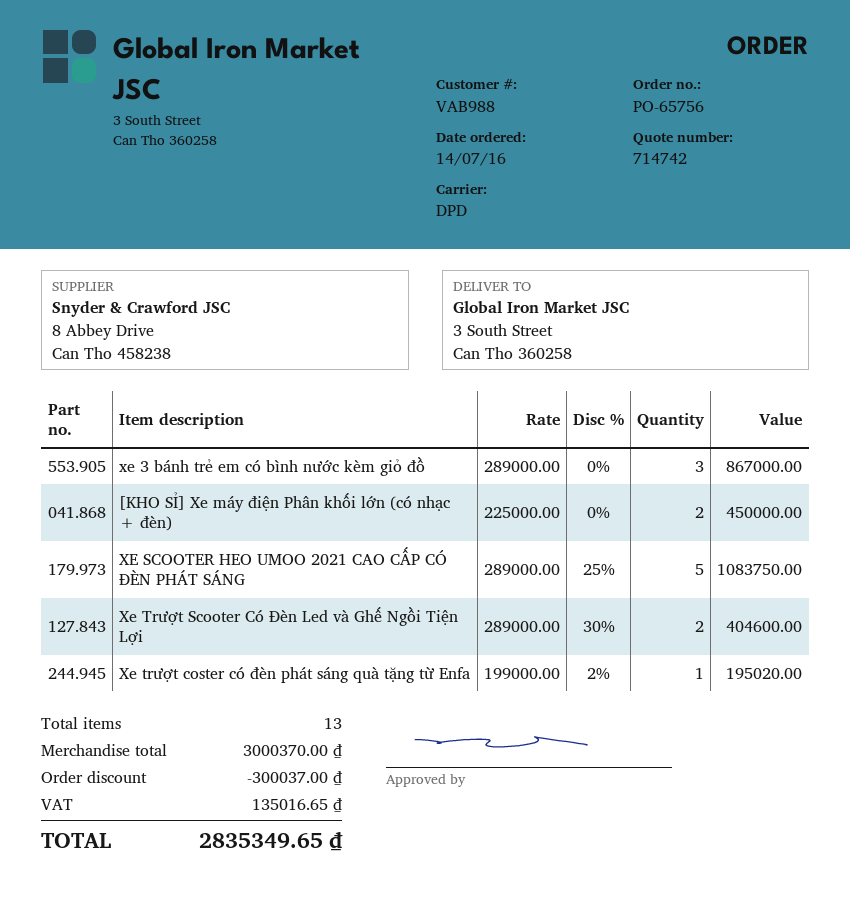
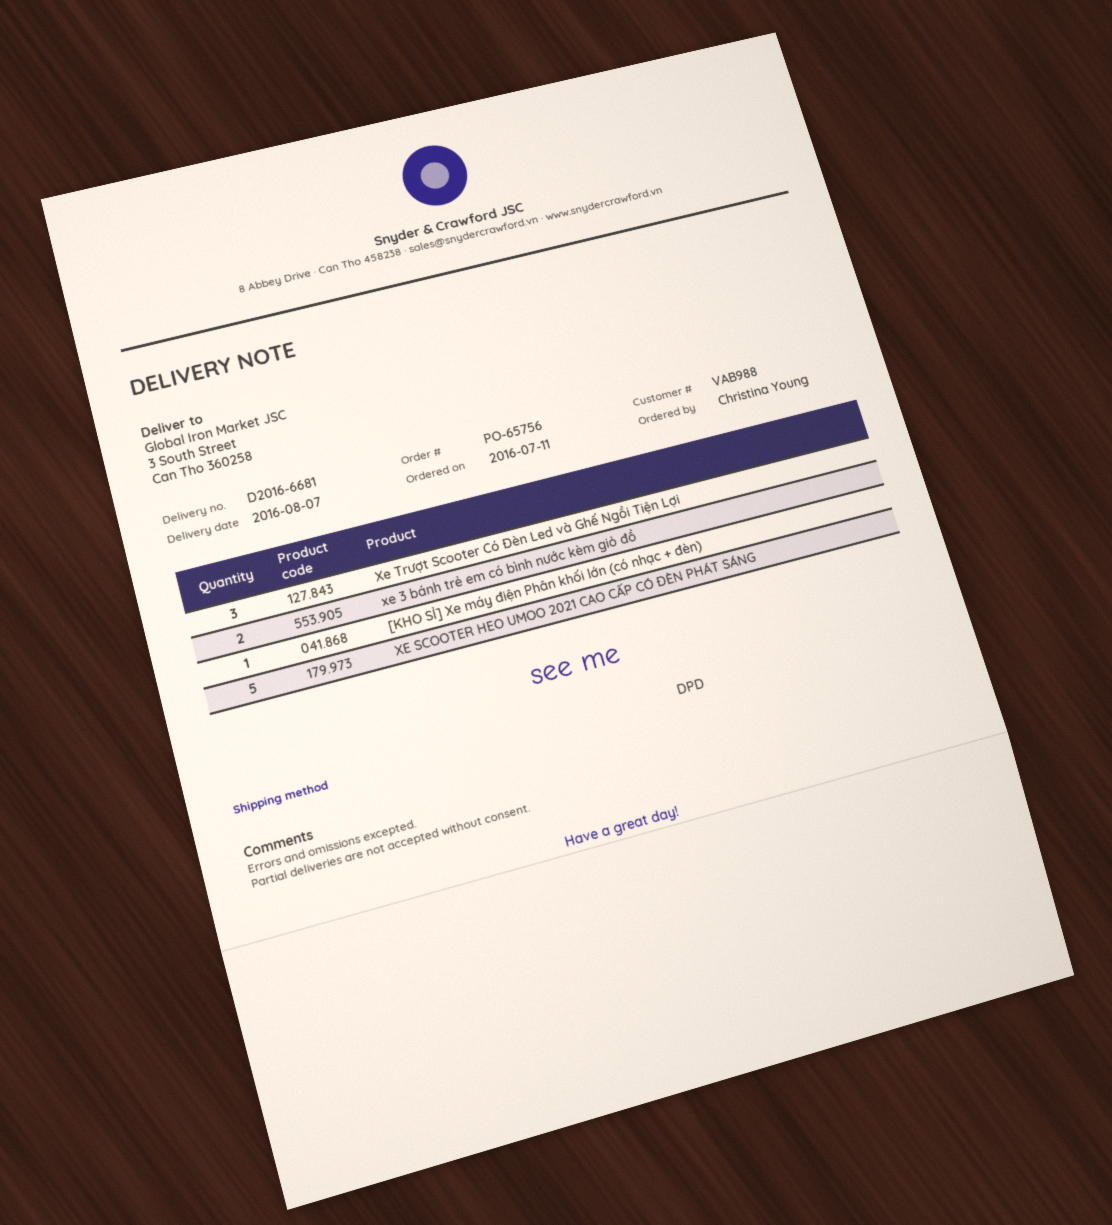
order date: 2016-07-14 -> 2016-07-11
xe 3 bánh trẻ em có bình nước kèm giỏ đồ: 3 -> 2
[KHO SỈ] Xe máy điện Phân khối lớn (có nhạc + đèn): 2 -> 1
Xe Trượt Scooter Có Đèn Led và Ghế Ngồi Tiện Lợi: 2 -> 3
Xe trượt coster có đèn phát sáng quà tặng từ Enfa: 1 -> none

